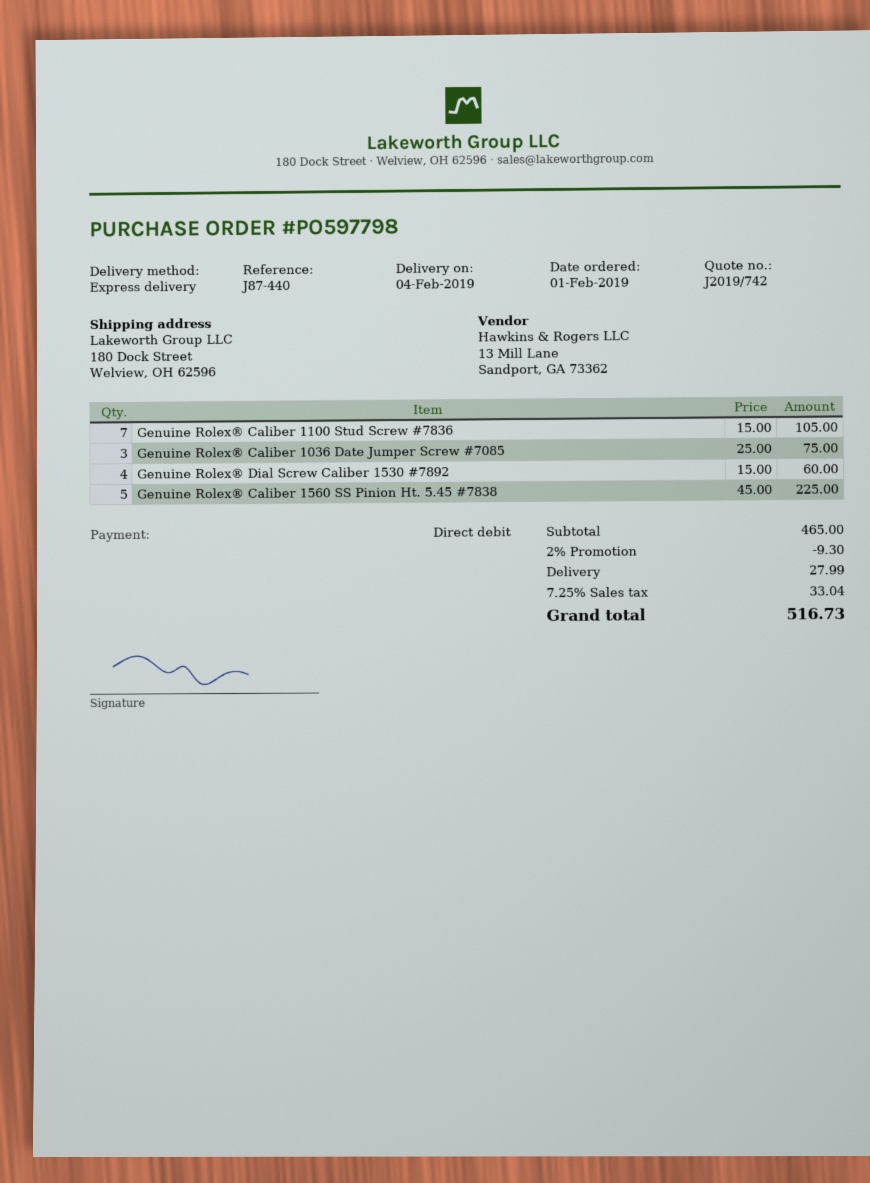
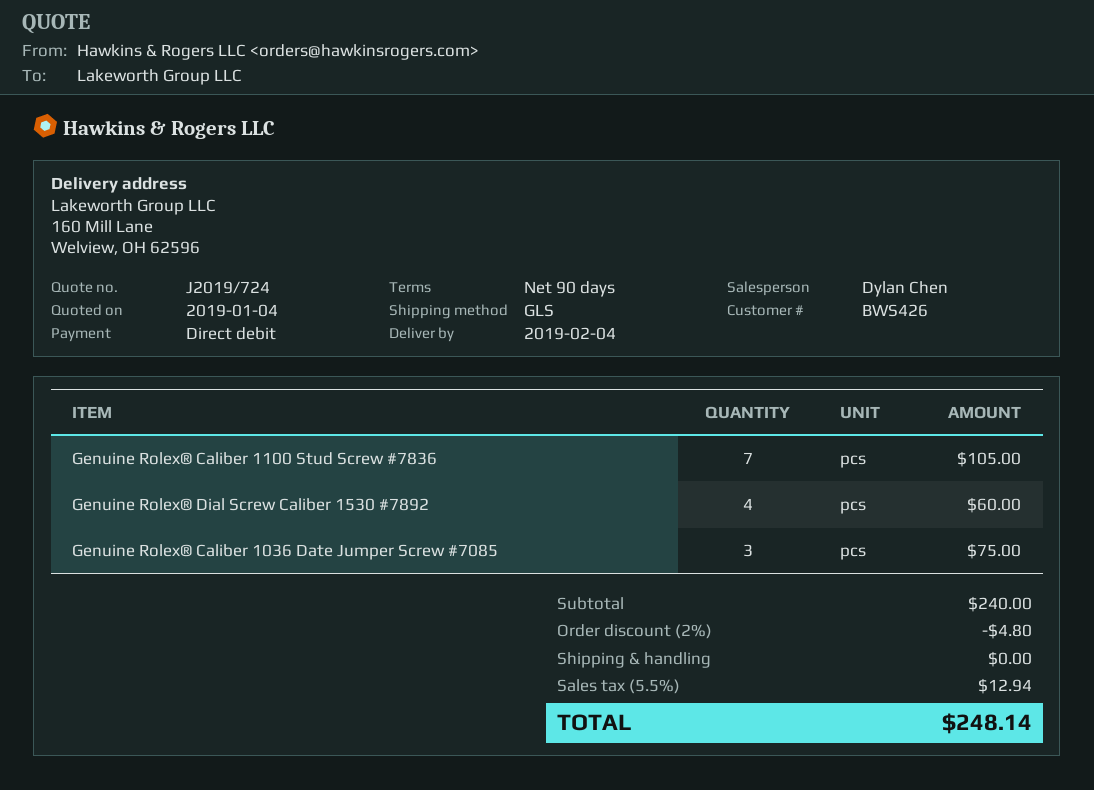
quote number: J2019/742 -> J2019/724
shipping method: express -> GLS
ship to: 180 Dock Street, Welview, OH 62596 -> 160 Mill Lane, Welview, OH 62596
Genuine Rolex® Caliber 1560 SS Pinion Ht. 5.45 #7838: 5 for 225.00 -> none
subtotal: 465.00 -> 240.00
discount: 2% = 9.30 -> 2% = 4.80
shipping: 27.99 -> 0.00
tax: 7.25% = 33.04 -> 5.5% = 12.94
total: 516.73 -> 248.14

